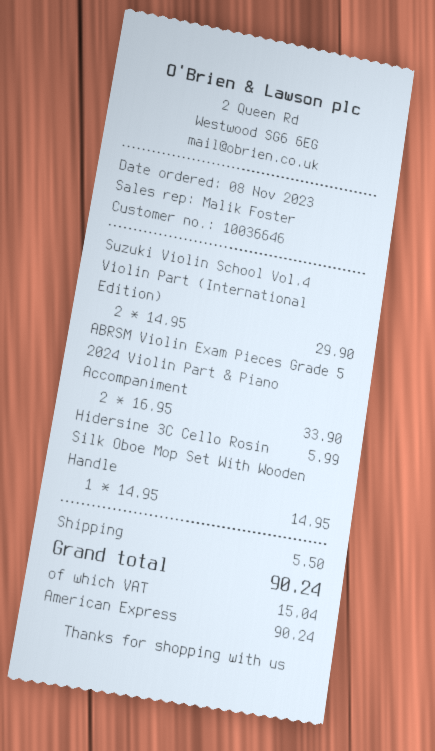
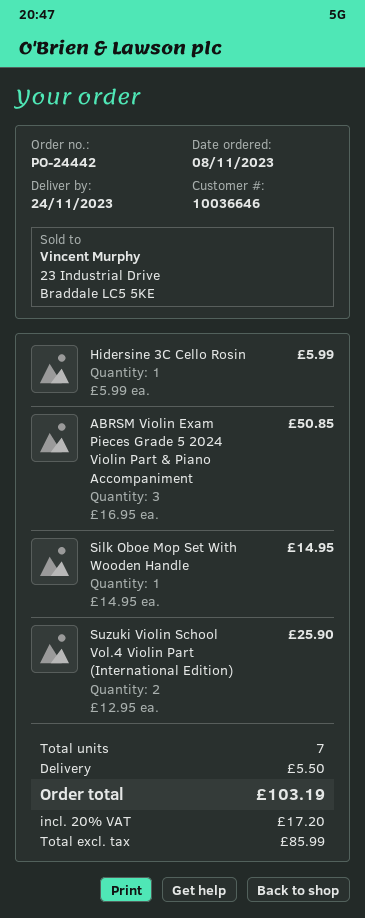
Suzuki Violin School Vol.4 Violin Part (International Edition): 2 x 14.95 = 29.90 -> 2 x 12.95 = 25.90
ABRSM Violin Exam Pieces Grade 5 2024 Violin Part & Piano Accompaniment: 2 x 16.95 = 33.90 -> 3 x 16.95 = 50.85
tax: 15.04 -> 17.20
total: 90.24 -> 103.19

